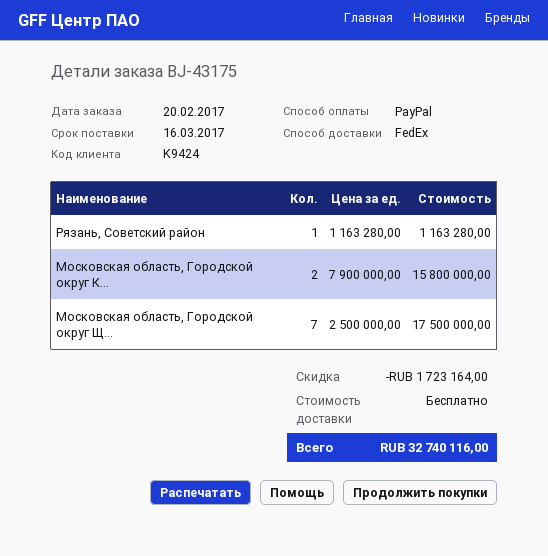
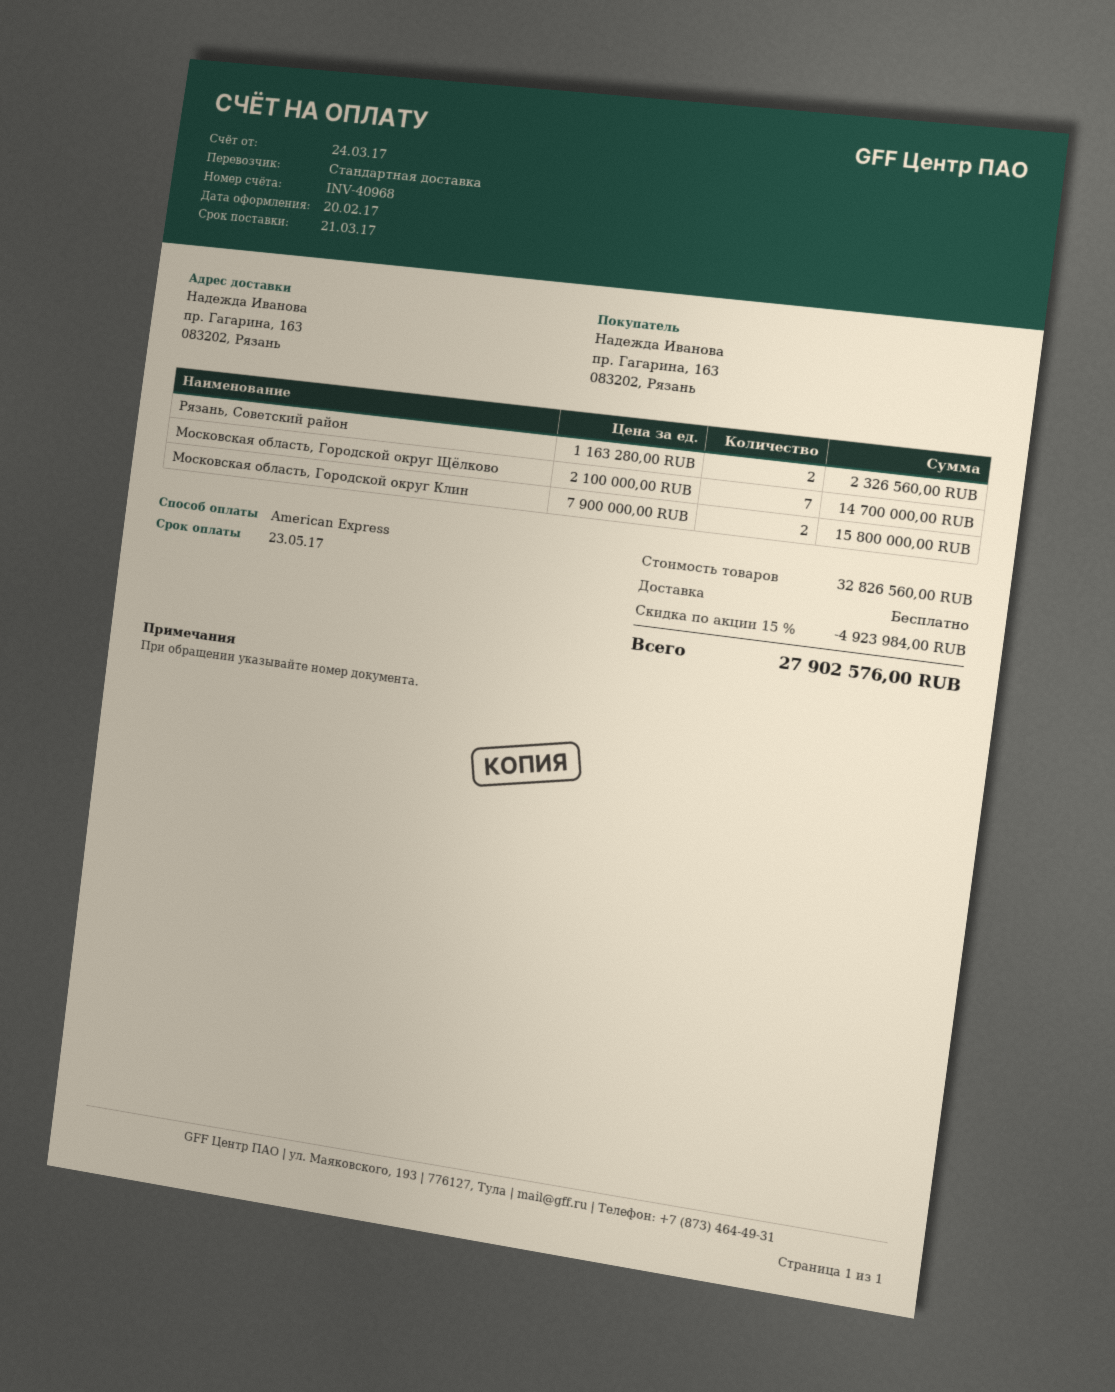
delivery date: 2017-03-16 -> 2017-03-21
payment method: PayPal -> American Express
shipping method: FedEx -> standard
Рязань, Советский район: 1 x 1163280.00 = 1163280.00 -> 2 x 1163280.00 = 2326560.00
Московская область, Городской округ Щ...: 7 x 2500000.00 = 17500000.00 -> 7 x 2100000.00 = 14700000.00
discount: 1723164.00 -> 4923984.00
total: 32740116.00 -> 27902576.00

